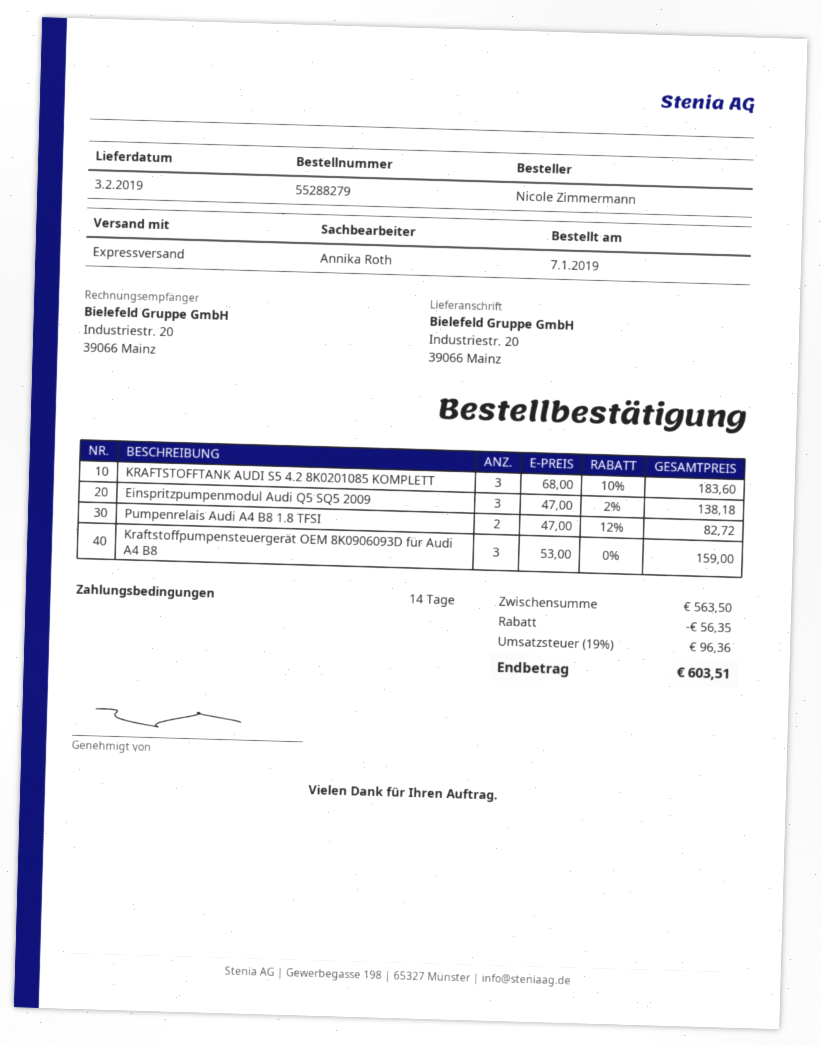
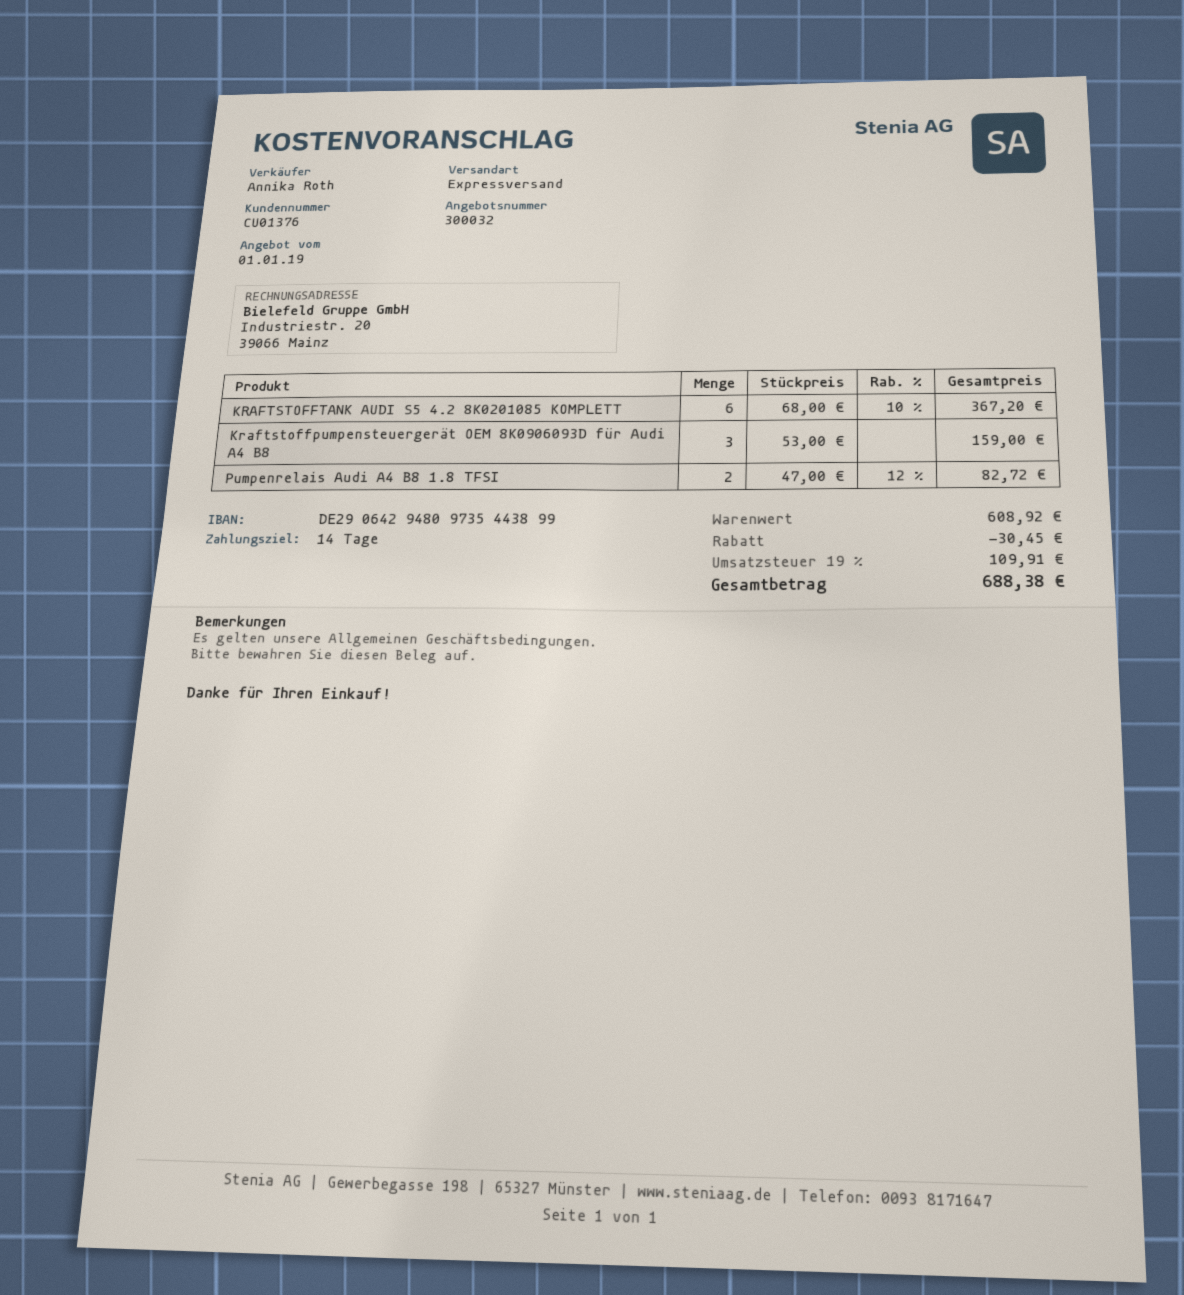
KRAFTSTOFFTANK AUDI S5 4.2 8K0201085 KOMPLETT: 3 x 68.00 - 10% = 183.60 -> 6 x 68.00 - 10% = 367.20
Einspritzpumpenmodul Audi Q5 SQ5 2009: 3 x 47.00 - 2% = 138.18 -> none
subtotal: 563.50 -> 608.92
discount: 56.35 -> 30.45
tax: 19% = 96.36 -> 19% = 109.91
total: 603.51 -> 688.38

